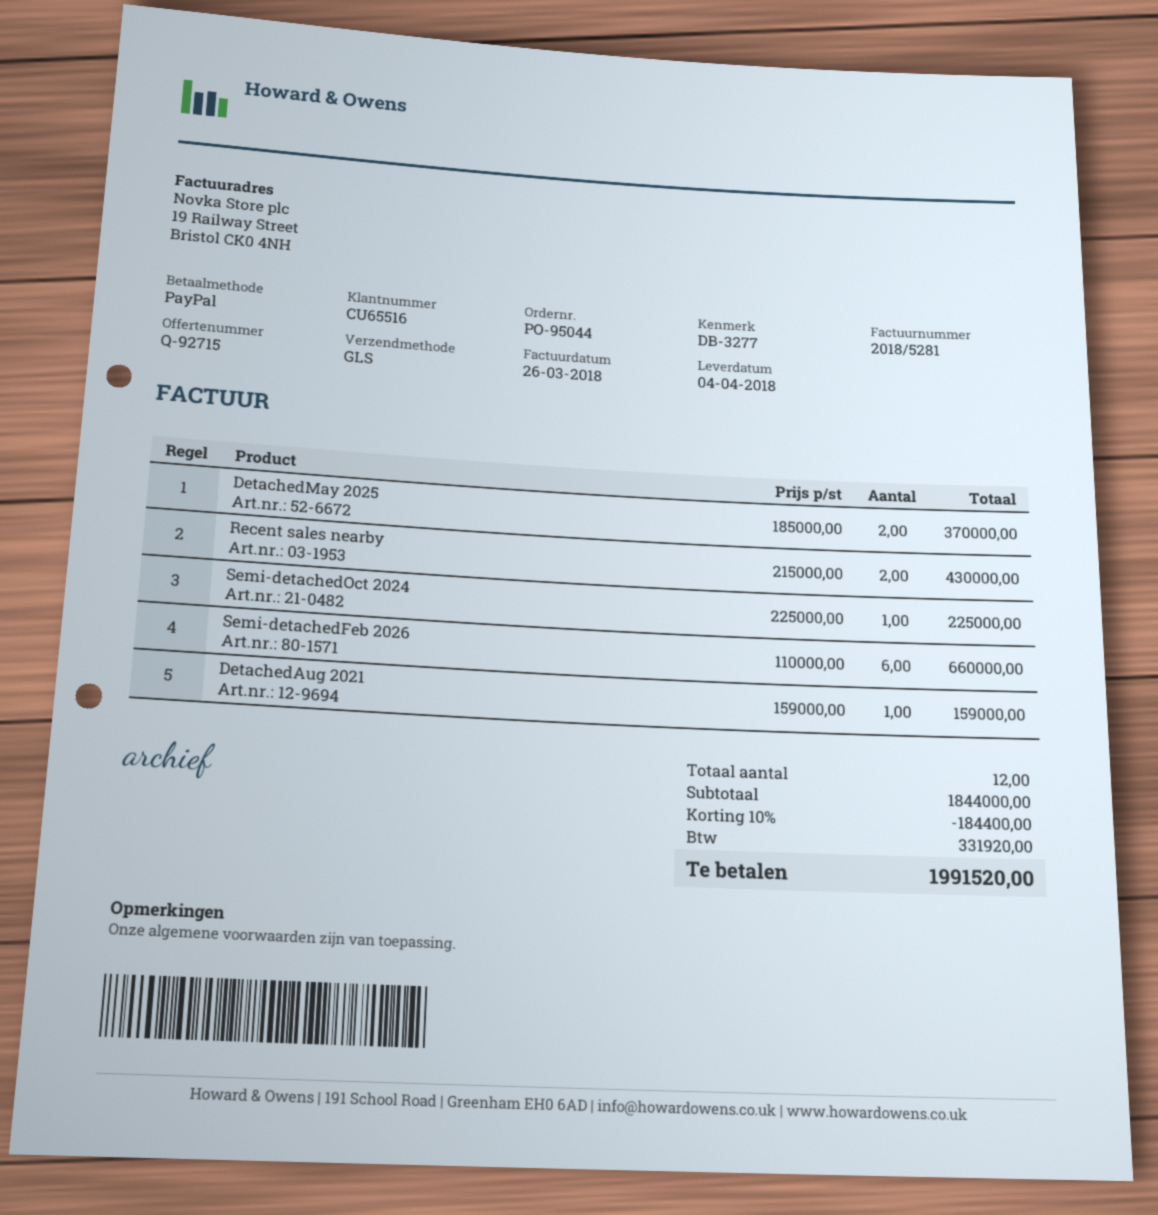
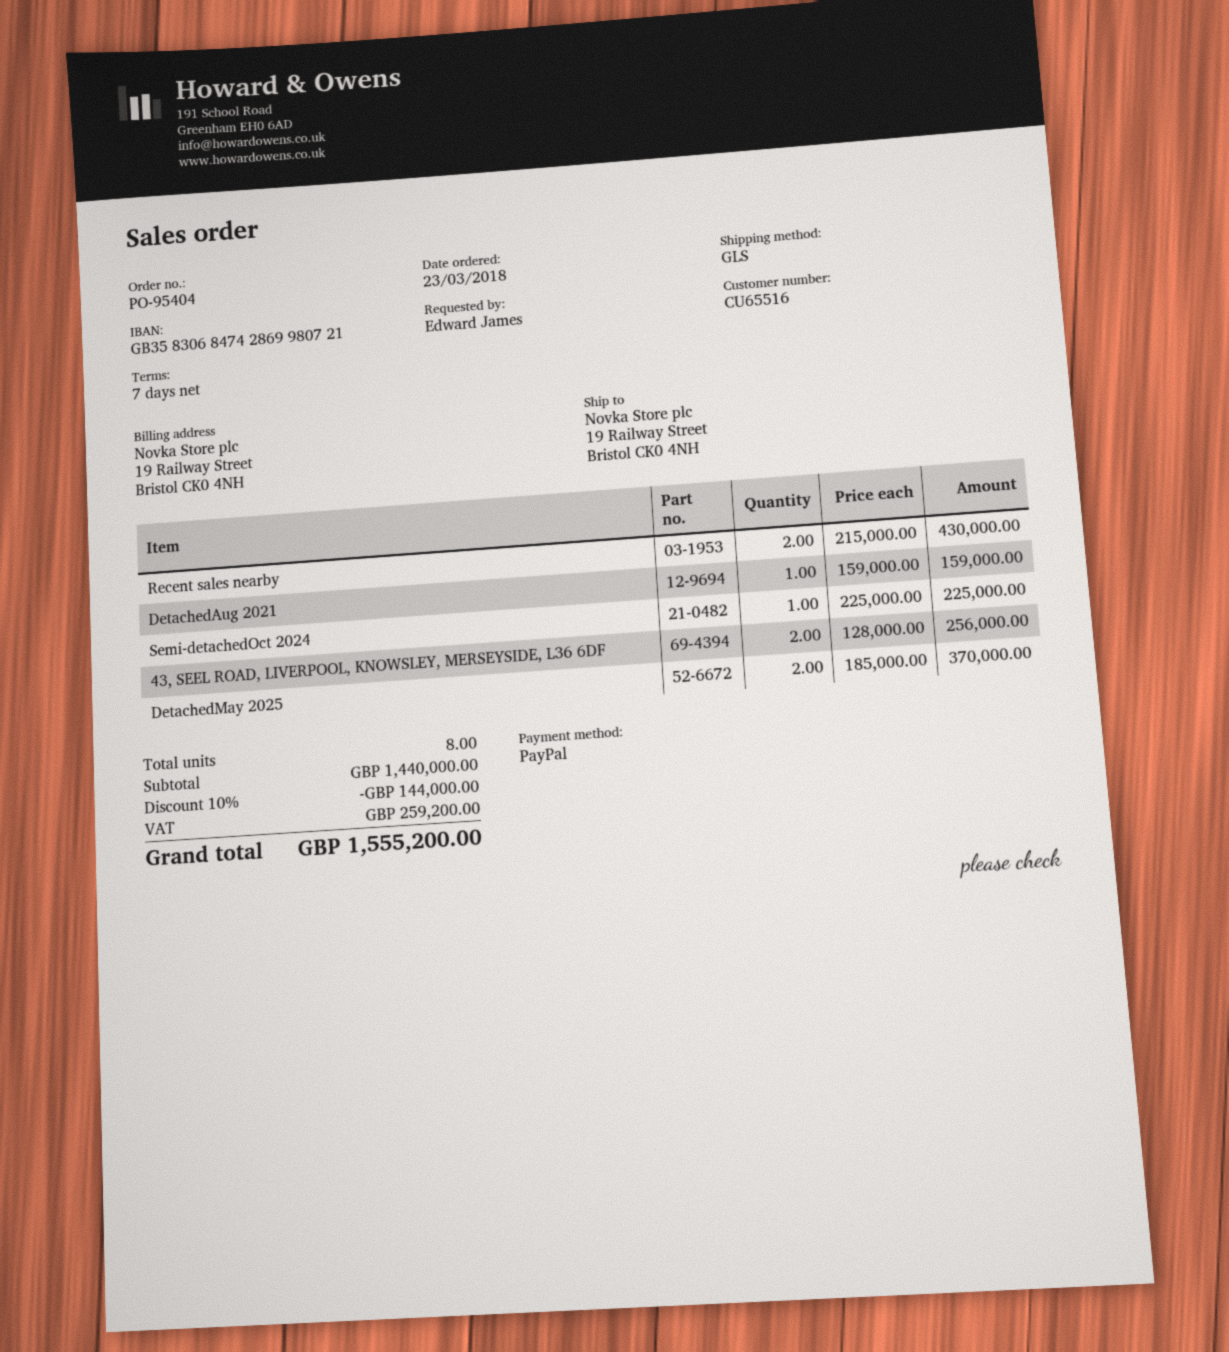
order number: PO-95044 -> PO-95404
Semi-detachedFeb 2026: 6 x 110000.00 = 660000.00 -> none
43, SEEL ROAD, LIVERPOOL, KNOWSLEY, MERSEYSIDE, L36 6DF: none -> 2 x 128000.00 = 256000.00
total quantity: 12 -> 8
subtotal: 1844000.00 -> 1440000.00
discount: 10% = 184400.00 -> 10% = 144000.00
tax: 331920.00 -> 259200.00
total: 1991520.00 -> 1555200.00

